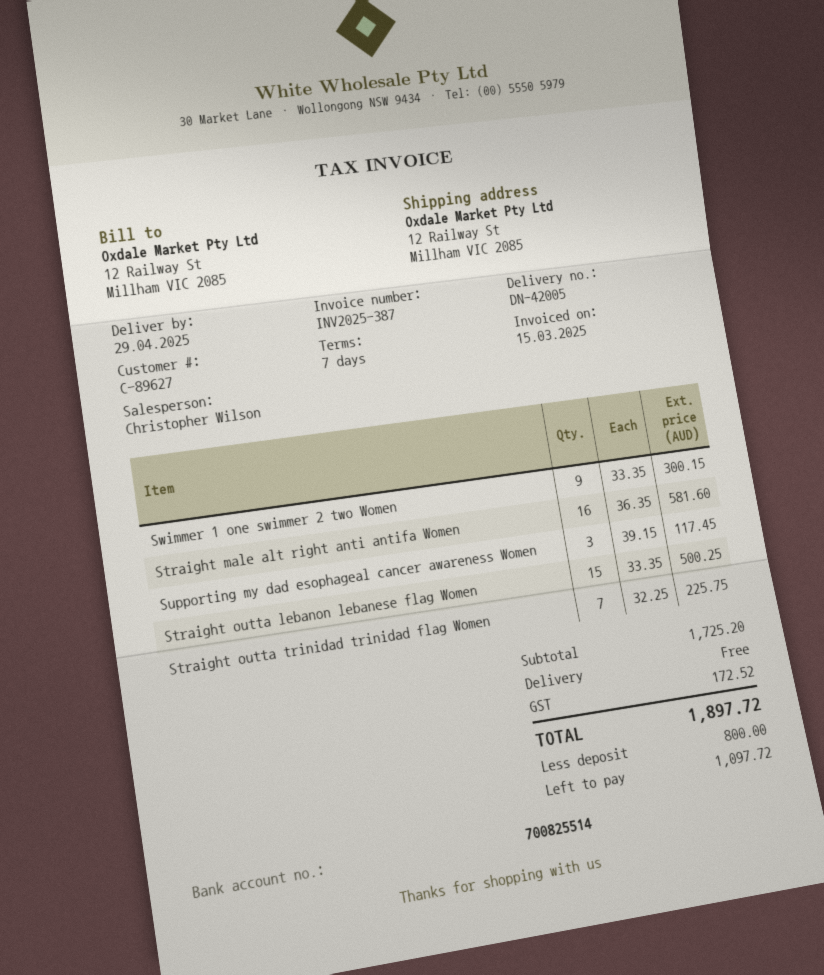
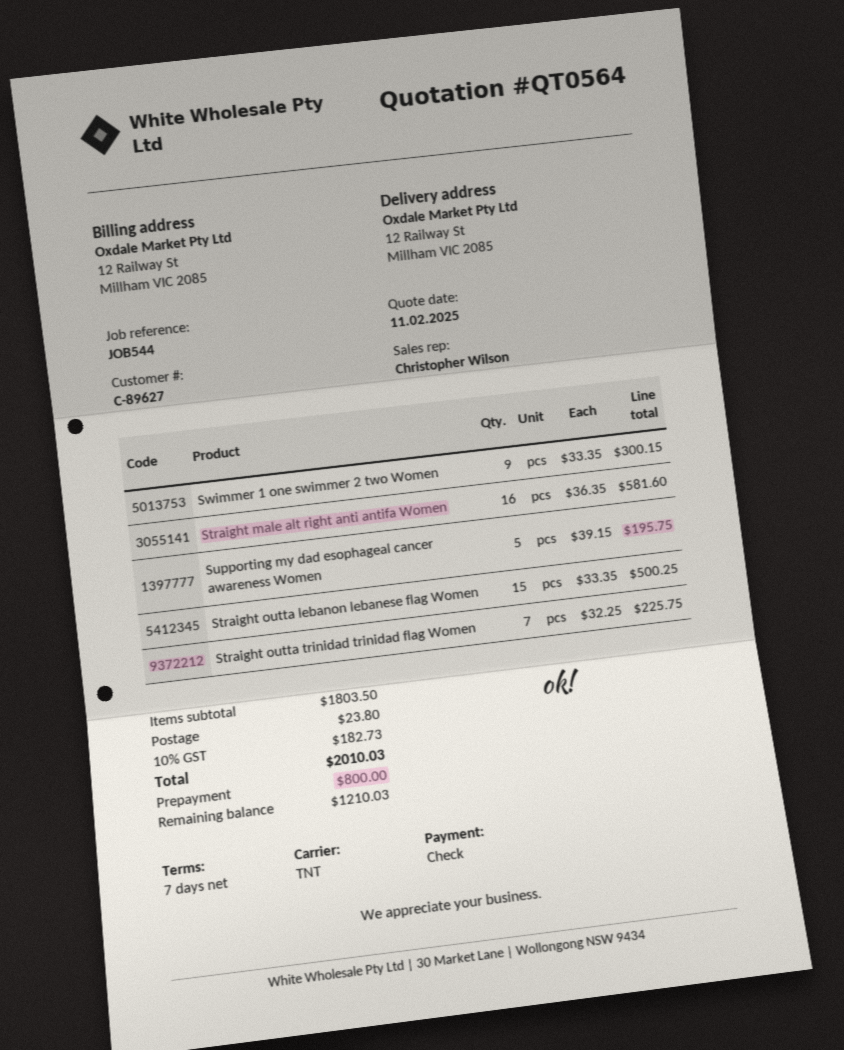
Supporting my dad esophageal cancer awareness Women: 3 x 39.15 = 117.45 -> 5 x 39.15 = 195.75
subtotal: 1725.20 -> 1803.50
shipping: 0.00 -> 23.80
tax: 172.52 -> 182.73
total: 1897.72 -> 2010.03
balance: 1097.72 -> 1210.03

